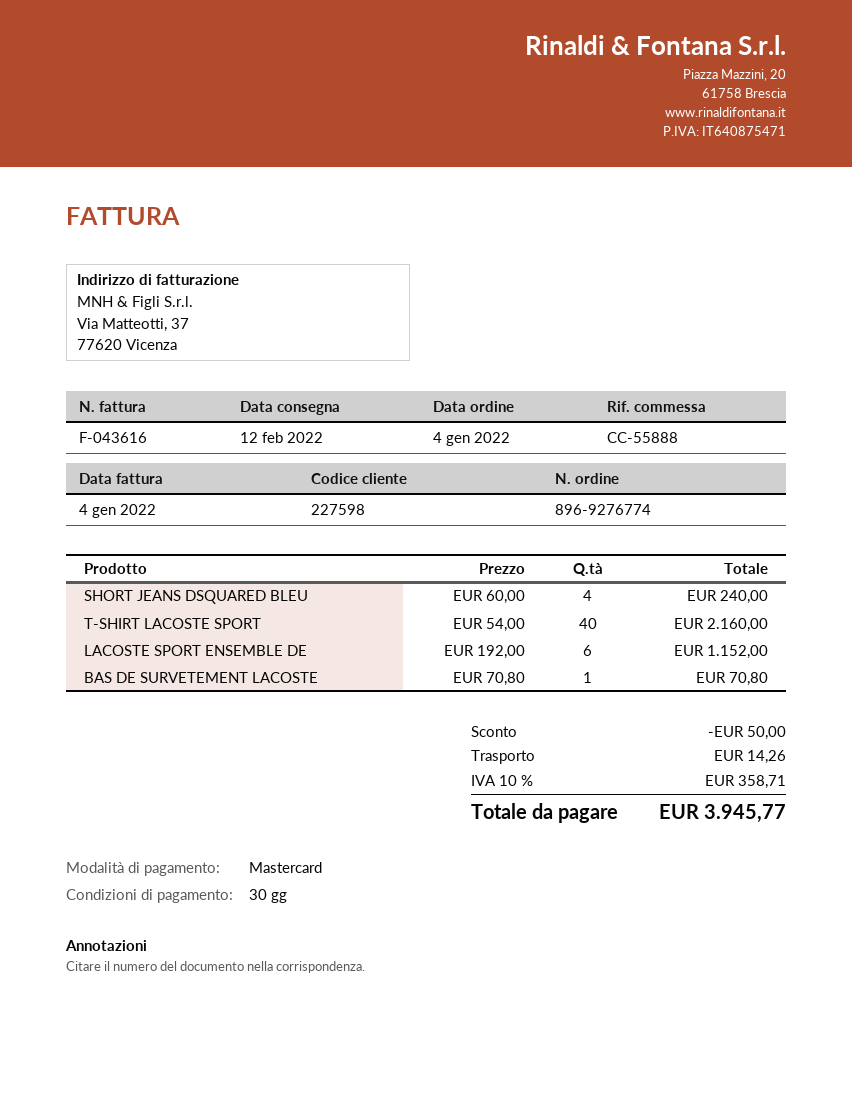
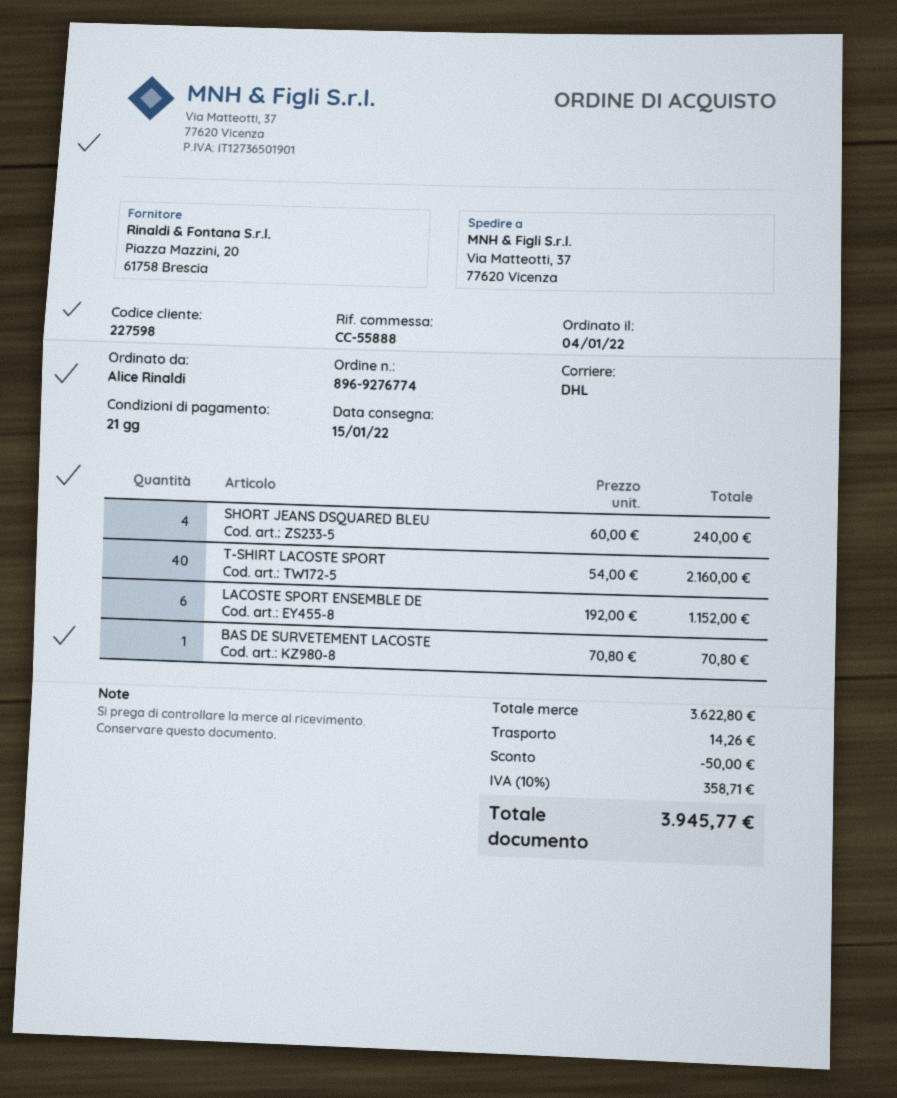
delivery date: 2022-02-12 -> 2022-01-15
payment terms: 30 days -> 21 days

